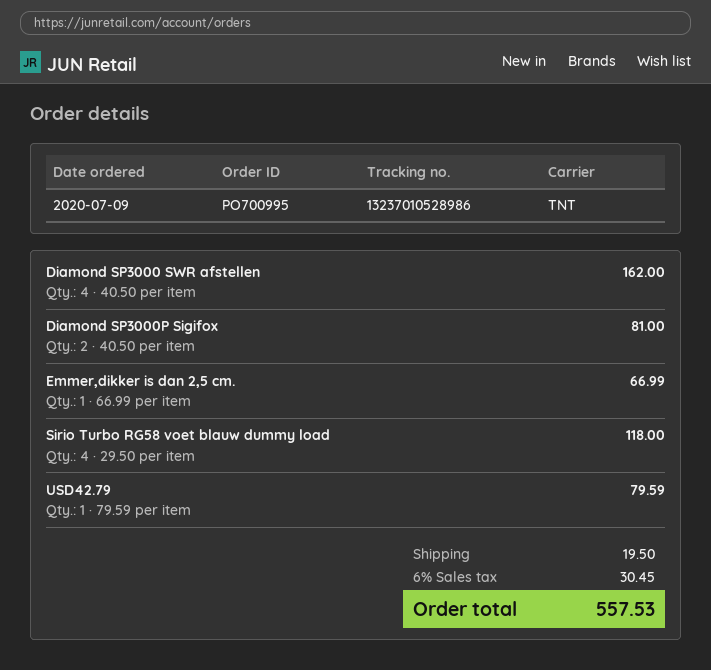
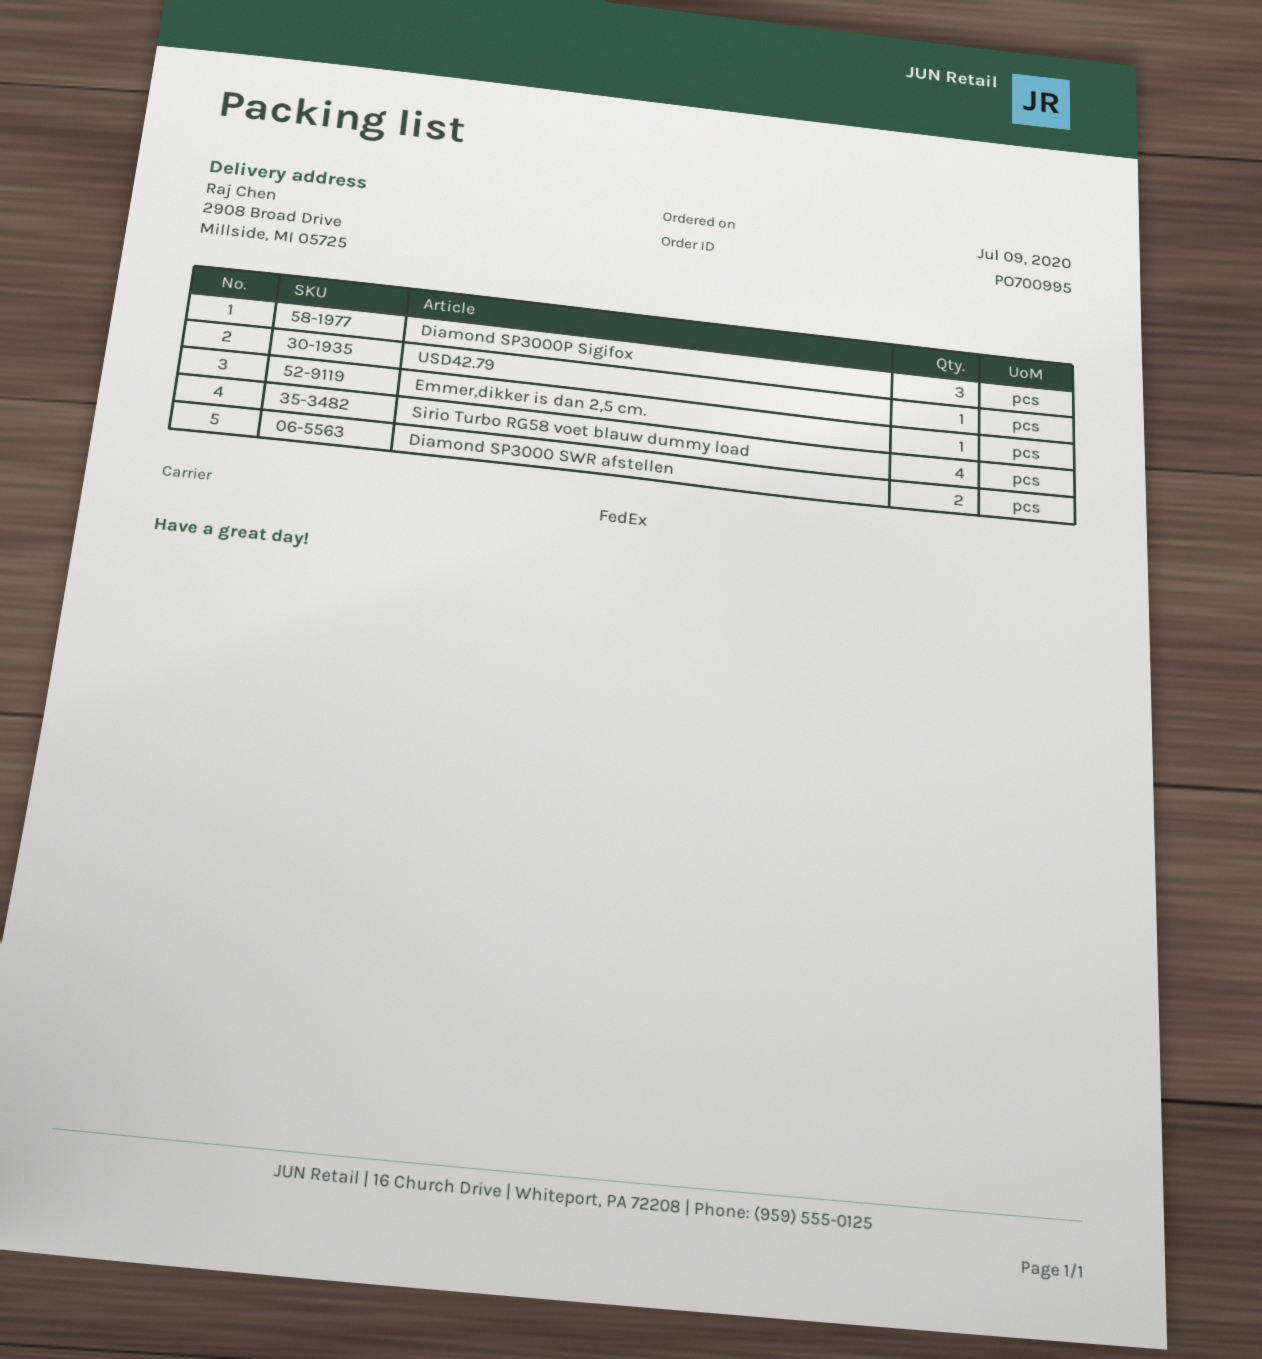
shipping method: TNT -> FedEx
Diamond SP3000 SWR afstellen: 4 -> 2
Diamond SP3000P Sigifox: 2 -> 3

